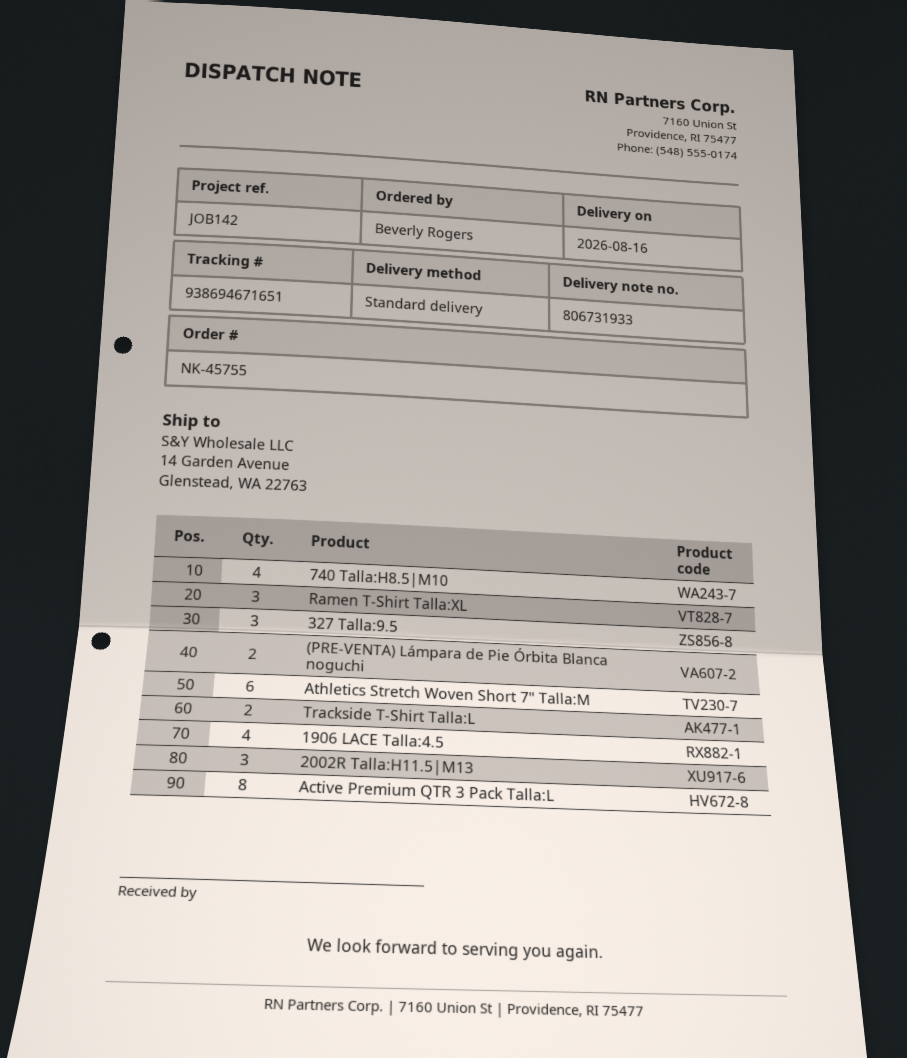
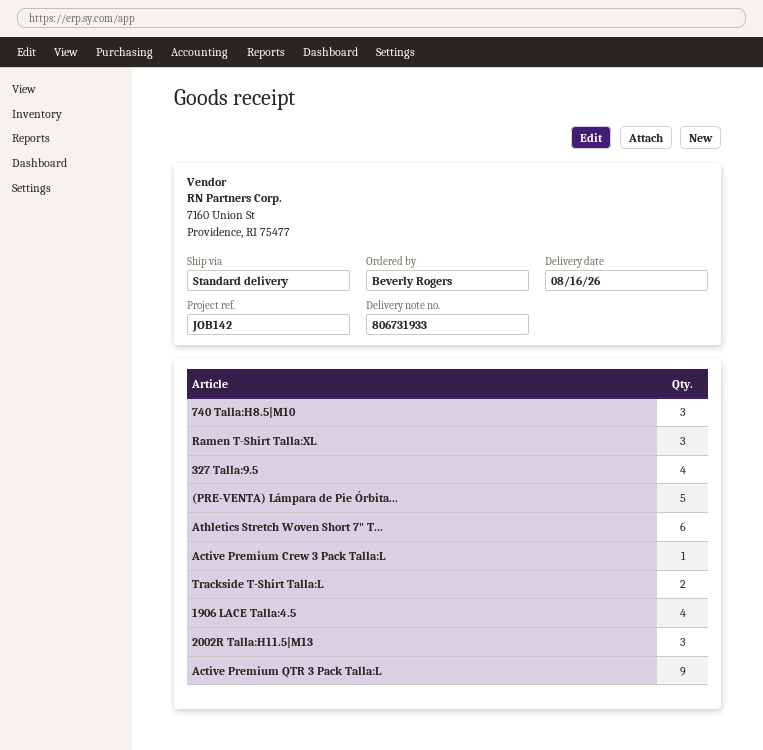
740 Talla:H8.5|M10: 4 -> 3
327 Talla:9.5: 3 -> 4
(PRE-VENTA) Lámpara de Pie Órbita Blanca noguchi: 2 -> 5
Active Premium QTR 3 Pack Talla:L: 8 -> 9
Active Premium Crew 3 Pack Talla:L: none -> 1

